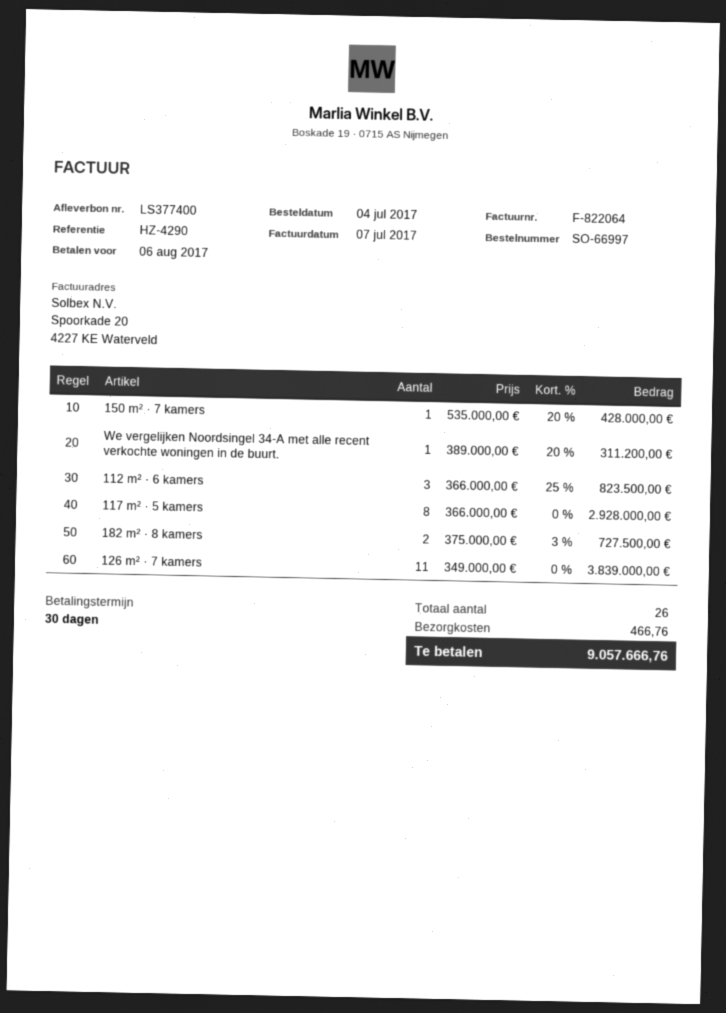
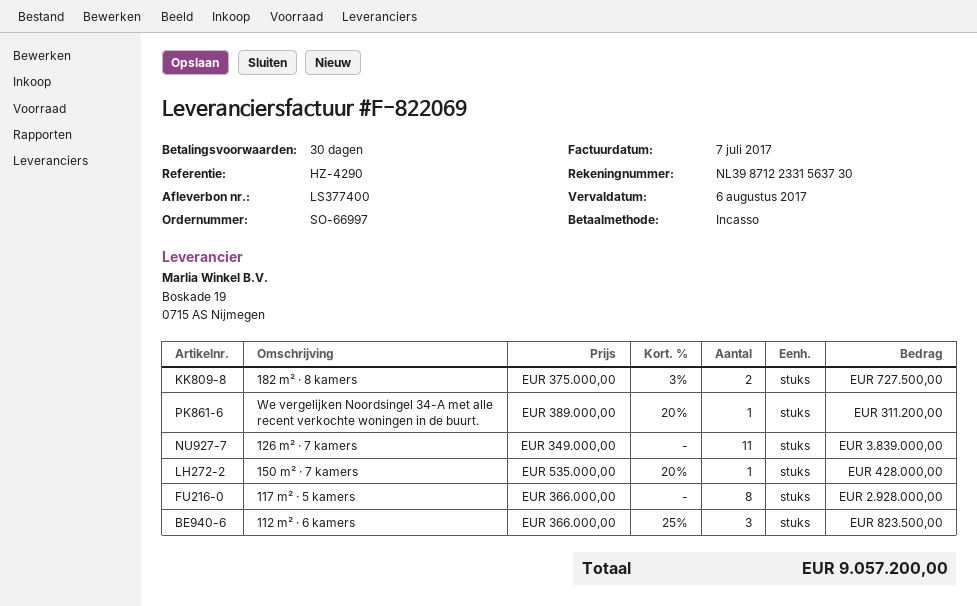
invoice number: F-822064 -> F-822069
shipping: 466.76 -> none
total: 9057666.76 -> 9057200.00

